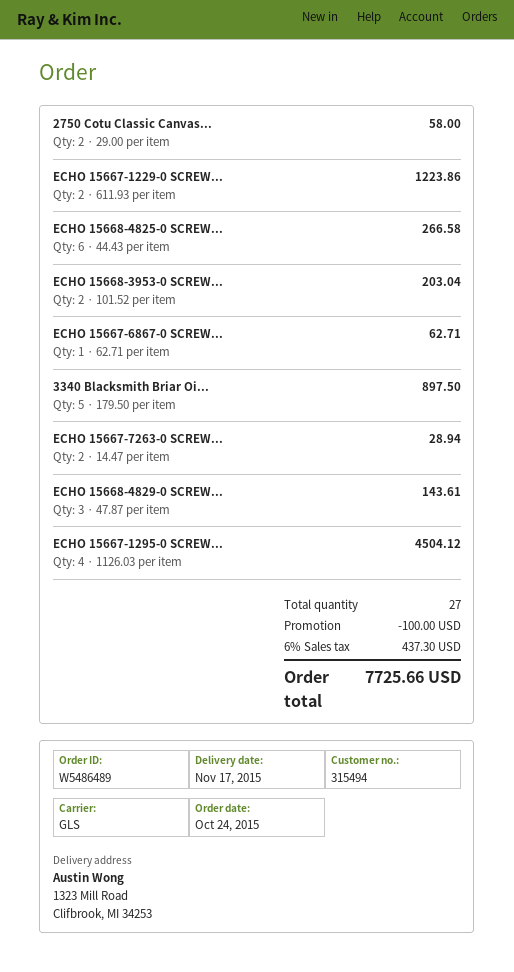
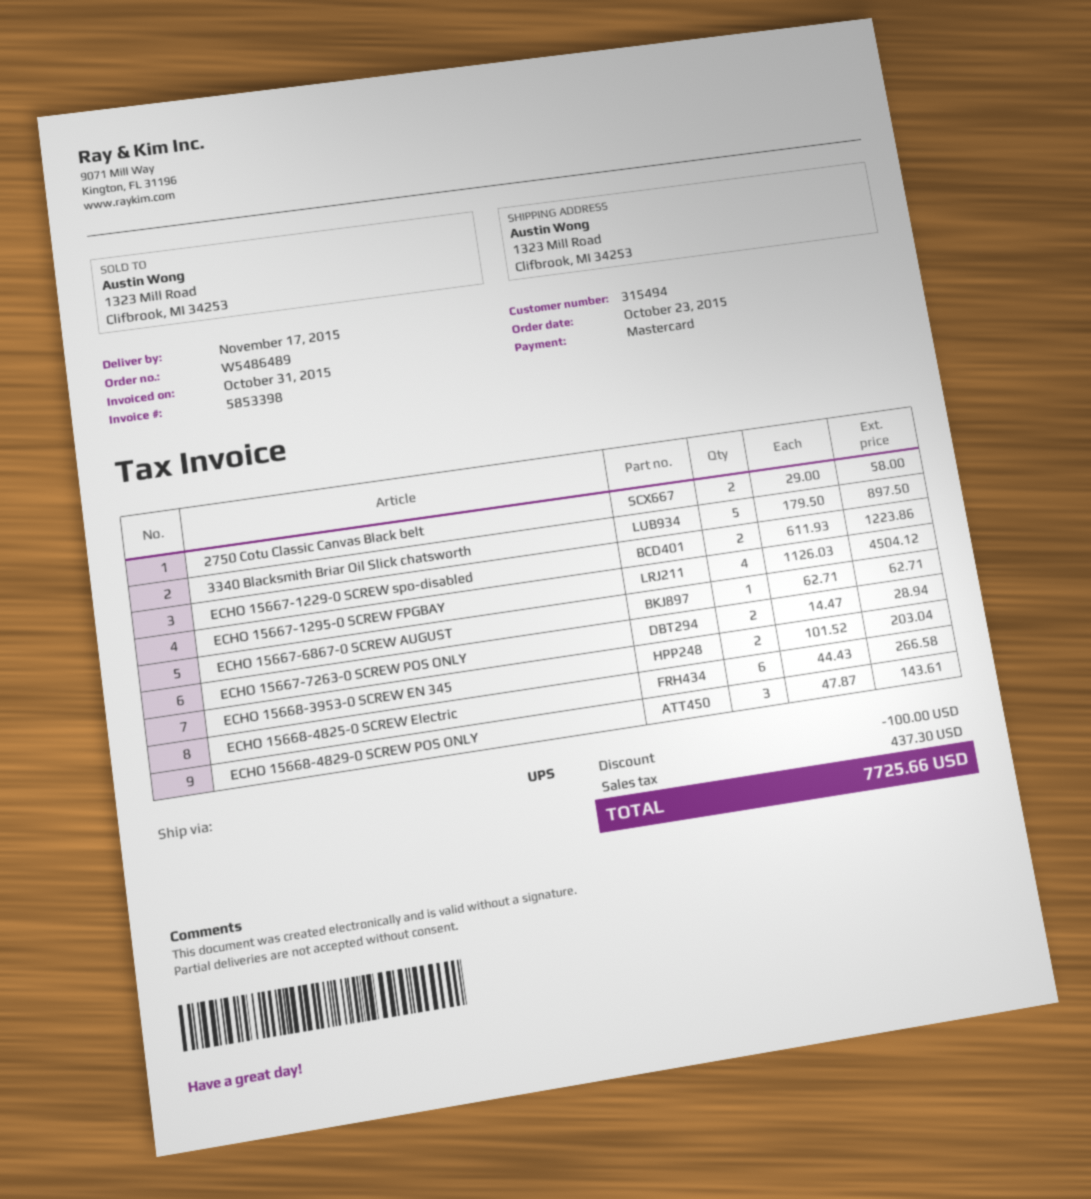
order date: 2015-10-24 -> 2015-10-23
shipping method: GLS -> UPS

